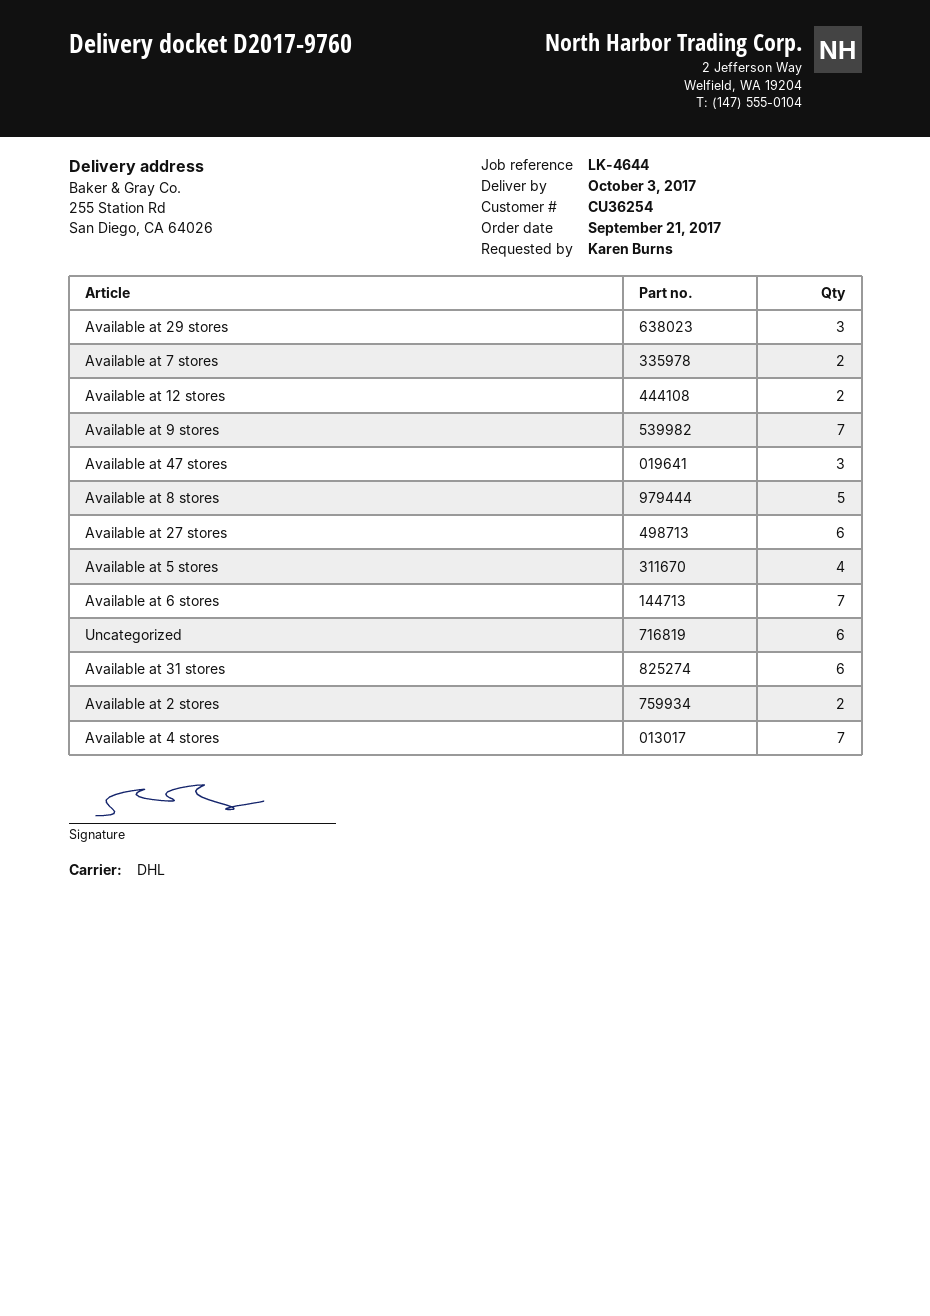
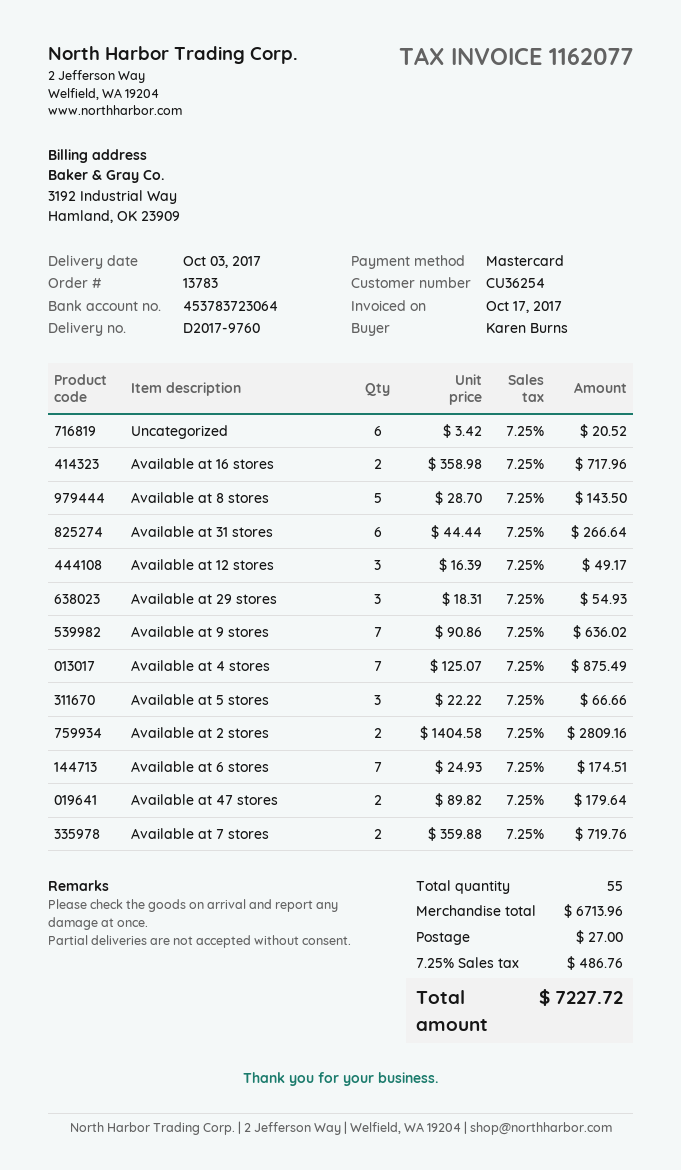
Available at 12 stores: 2 -> 3
Available at 47 stores: 3 -> 2
Available at 27 stores: 6 -> none
Available at 5 stores: 4 -> 3
Available at 16 stores: none -> 2

